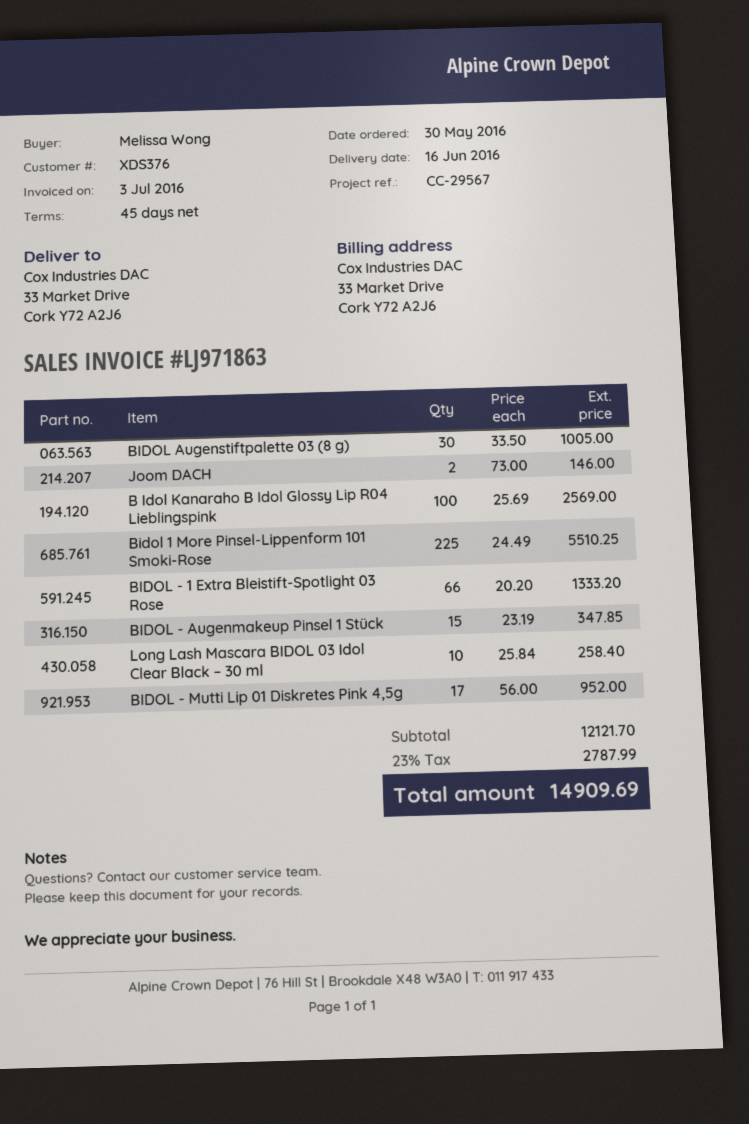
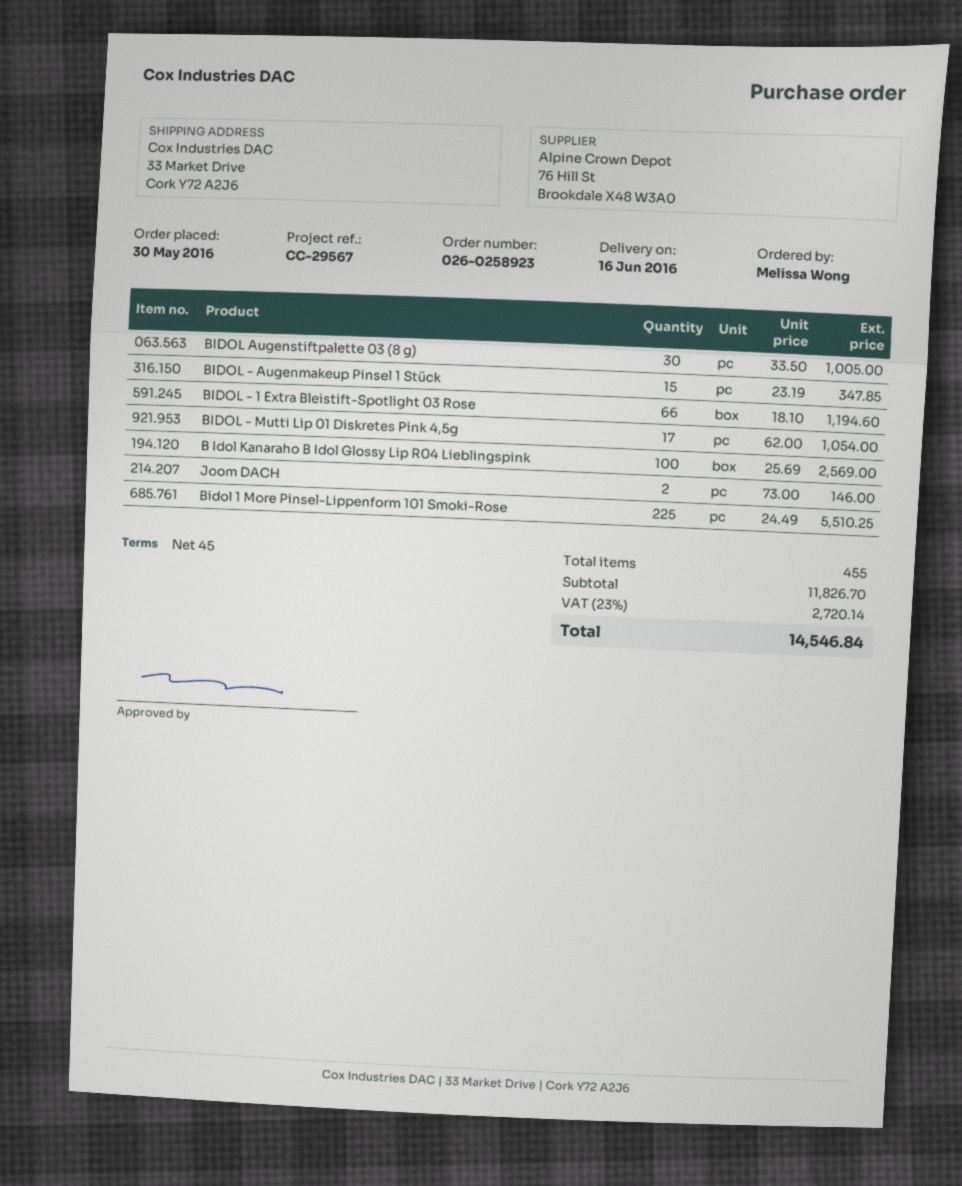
BIDOL - 1 Extra Bleistift-Spotlight 03 Rose: 66 x 20.20 = 1333.20 -> 66 x 18.10 = 1194.60
Long Lash Mascara BIDOL 03 Idol Clear Black – 30 ml: 10 x 25.84 = 258.40 -> none
BIDOL - Mutti Lip 01 Diskretes Pink 4,5g: 17 x 56.00 = 952.00 -> 17 x 62.00 = 1054.00
subtotal: 12121.70 -> 11826.70
tax: 23% = 2787.99 -> 23% = 2720.14
total: 14909.69 -> 14546.84

